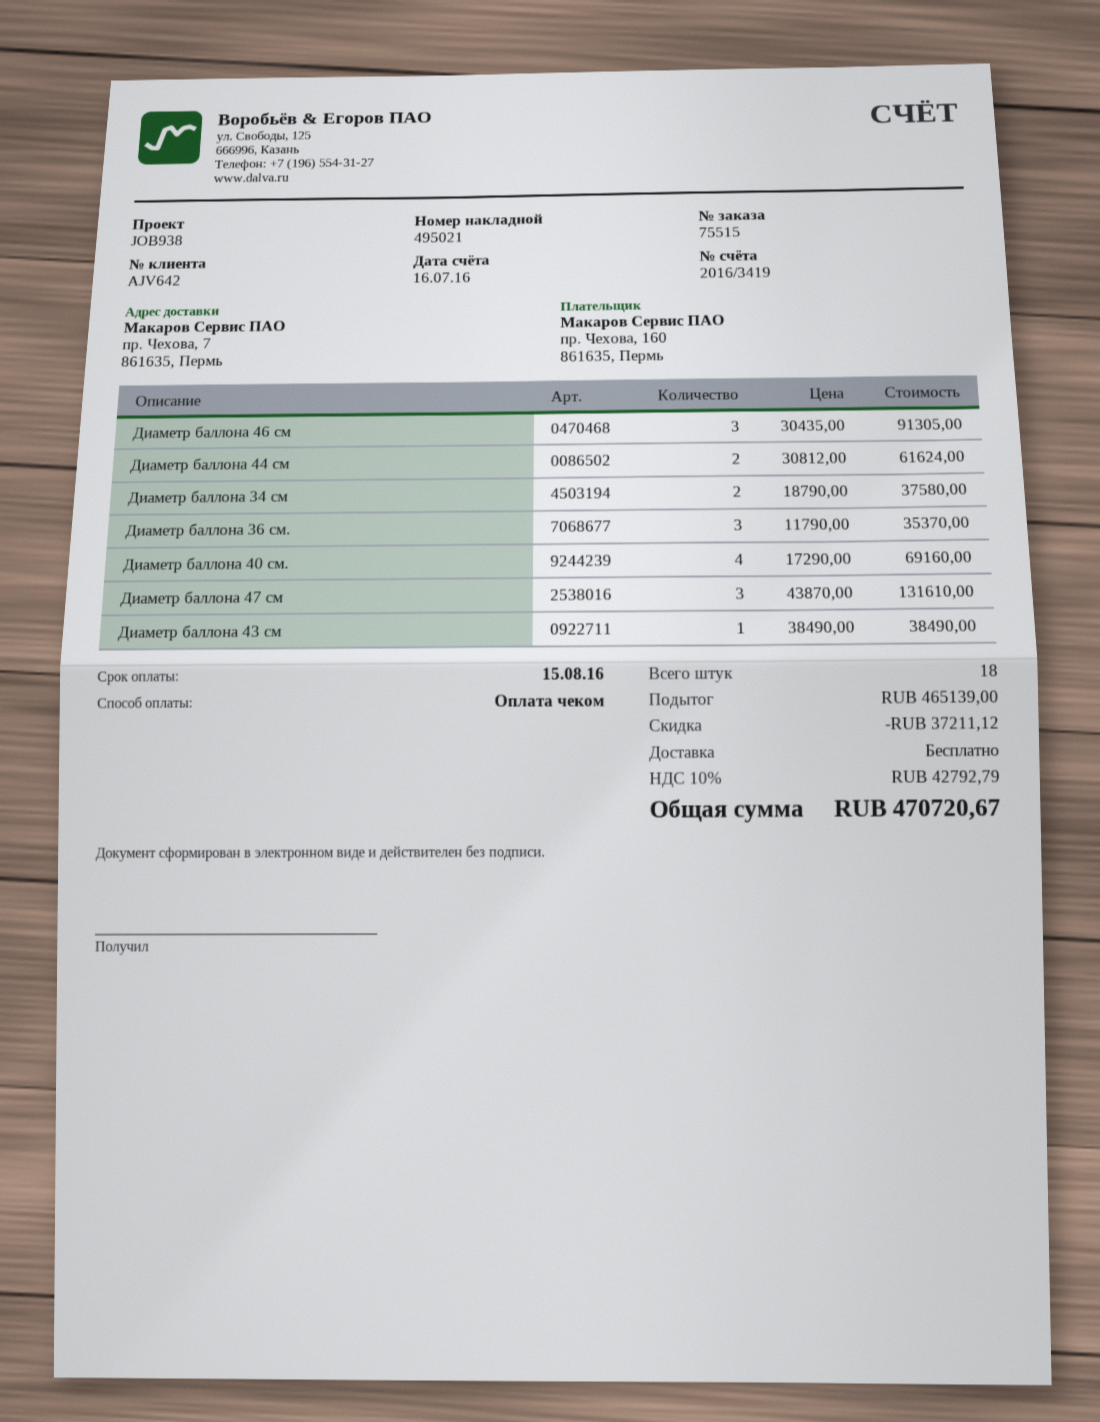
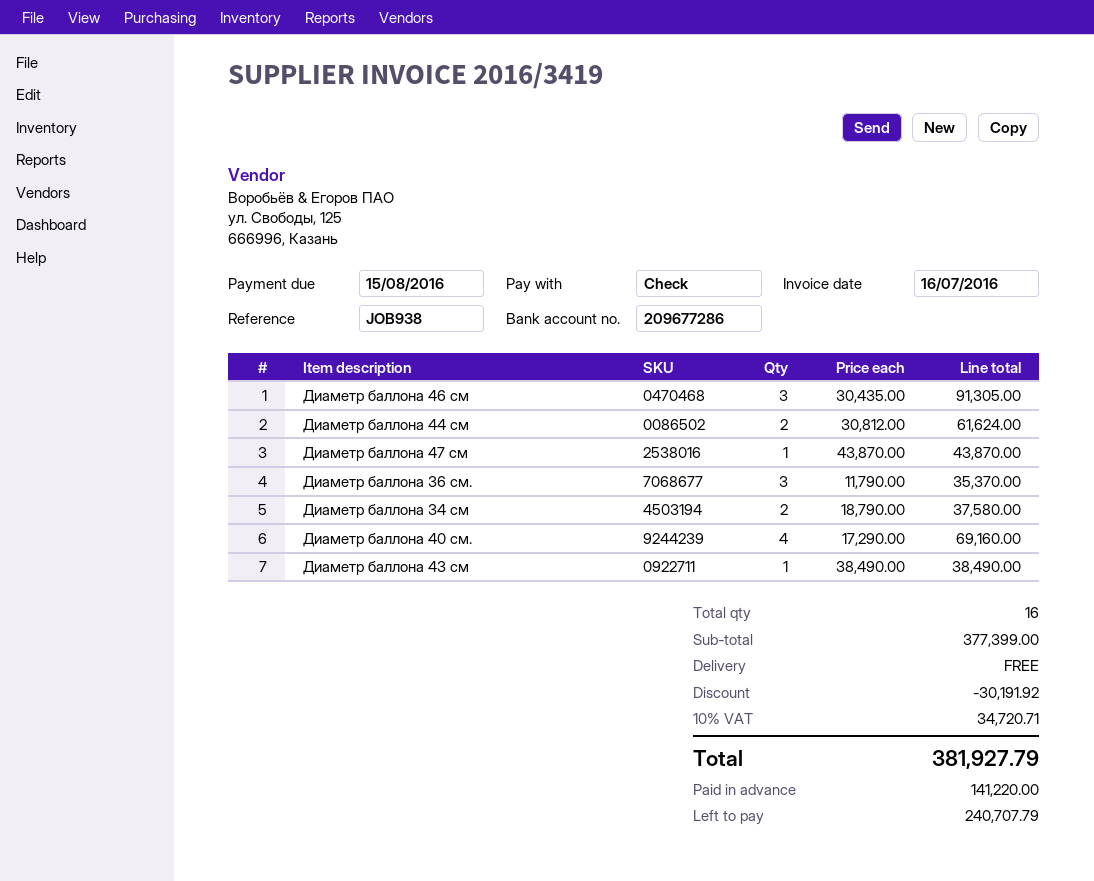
Диаметр баллона 47 см: 3 x 43870.00 = 131610.00 -> 1 x 43870.00 = 43870.00
total quantity: 18 -> 16
subtotal: 465139.00 -> 377399.00
discount: 37211.12 -> 30191.92
tax: 10% = 42792.79 -> 10% = 34720.71
total: 470720.67 -> 381927.79

